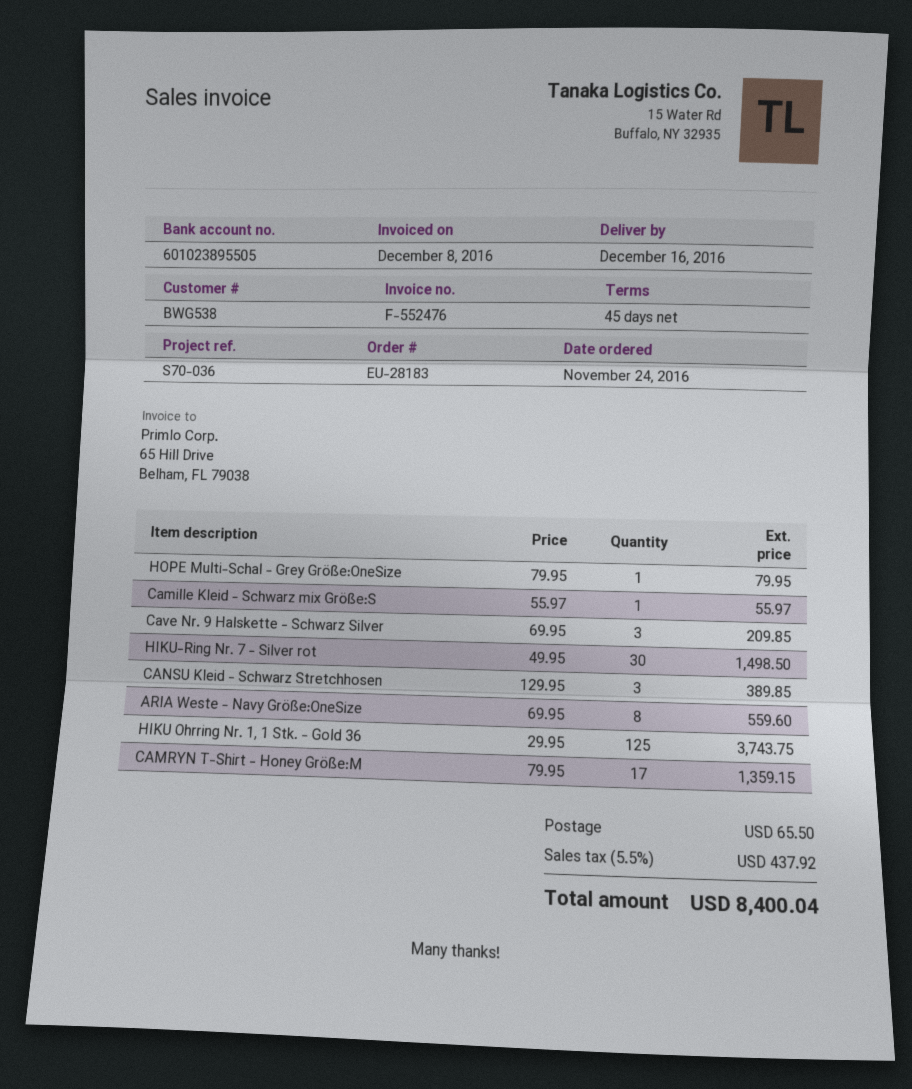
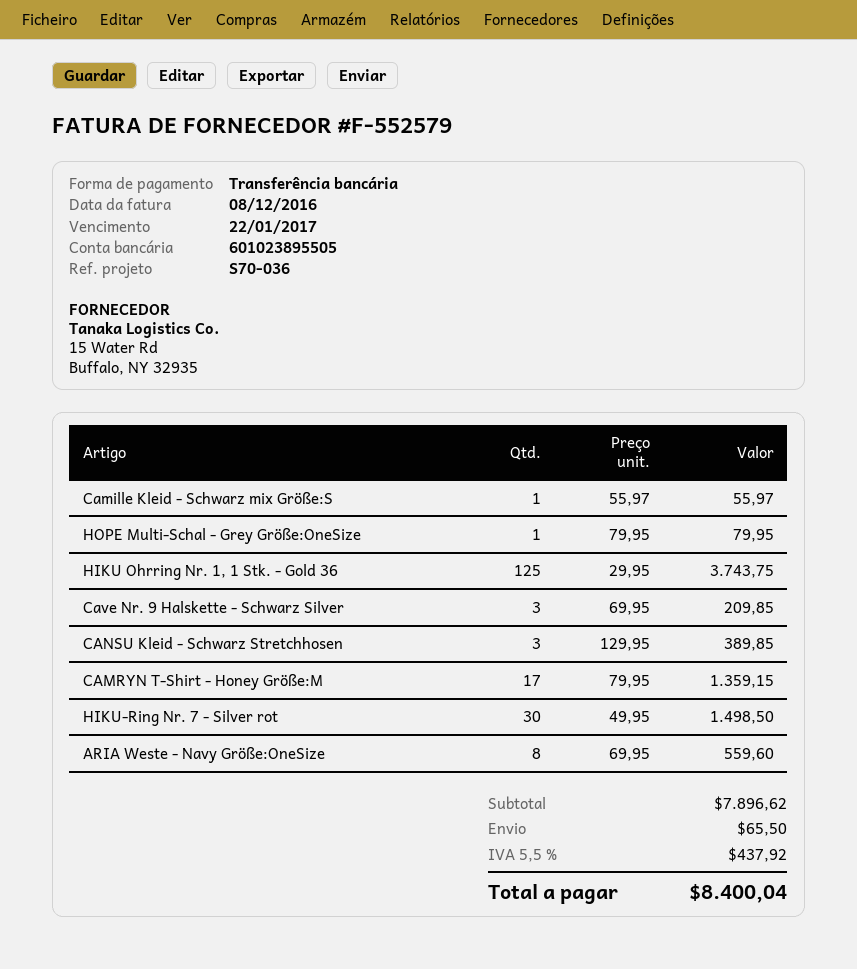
invoice number: F-552476 -> F-552579

